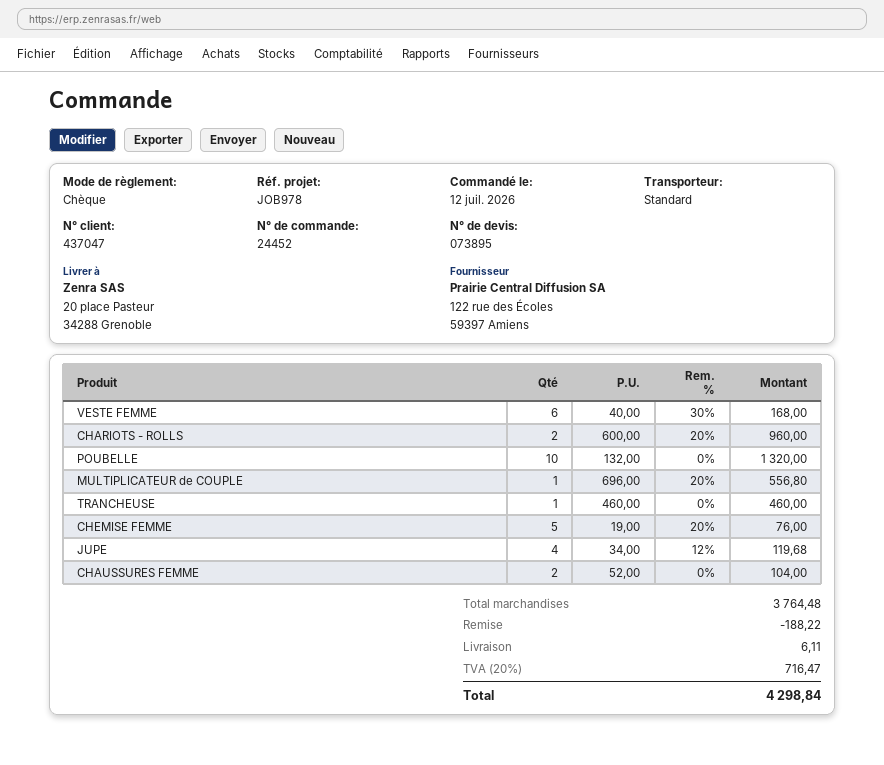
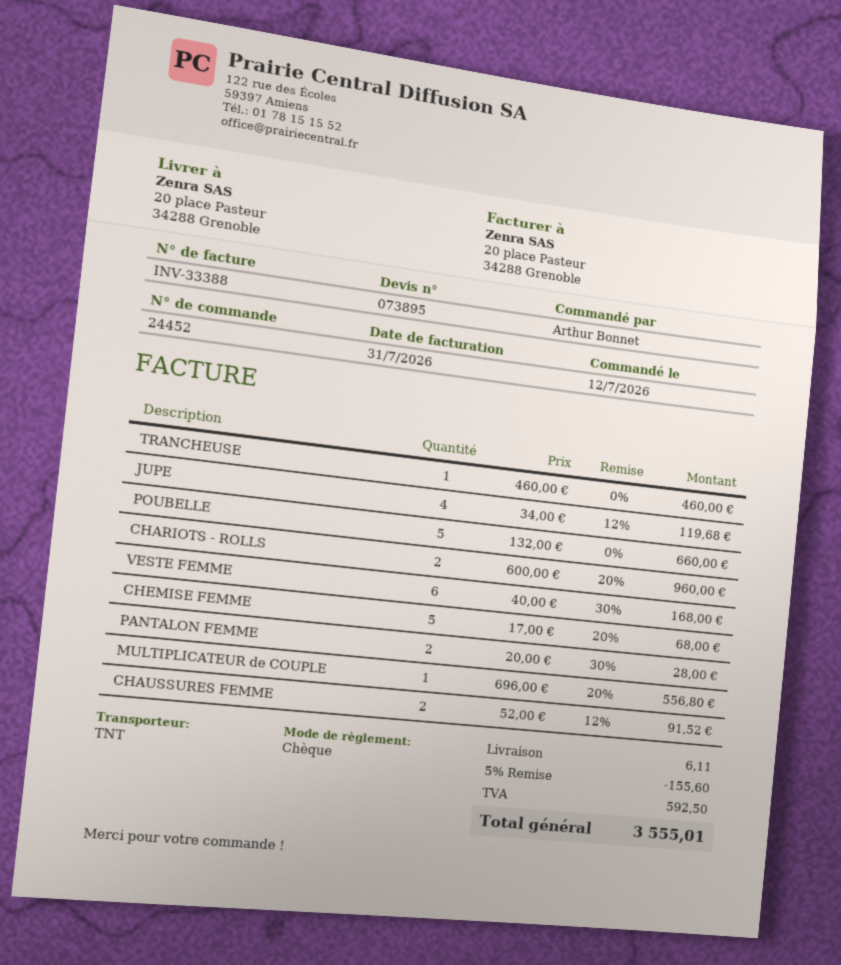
shipping method: standard -> TNT
POUBELLE: 10 x 132.00 = 1320.00 -> 5 x 132.00 = 660.00
CHEMISE FEMME: 5 x 19.00 - 20% = 76.00 -> 5 x 17.00 - 20% = 68.00
CHAUSSURES FEMME: 2 x 52.00 = 104.00 -> 2 x 52.00 - 12% = 91.52
PANTALON FEMME: none -> 2 x 20.00 - 30% = 28.00
discount: 188.22 -> 155.60
tax: 716.47 -> 592.50
total: 4298.84 -> 3555.01

